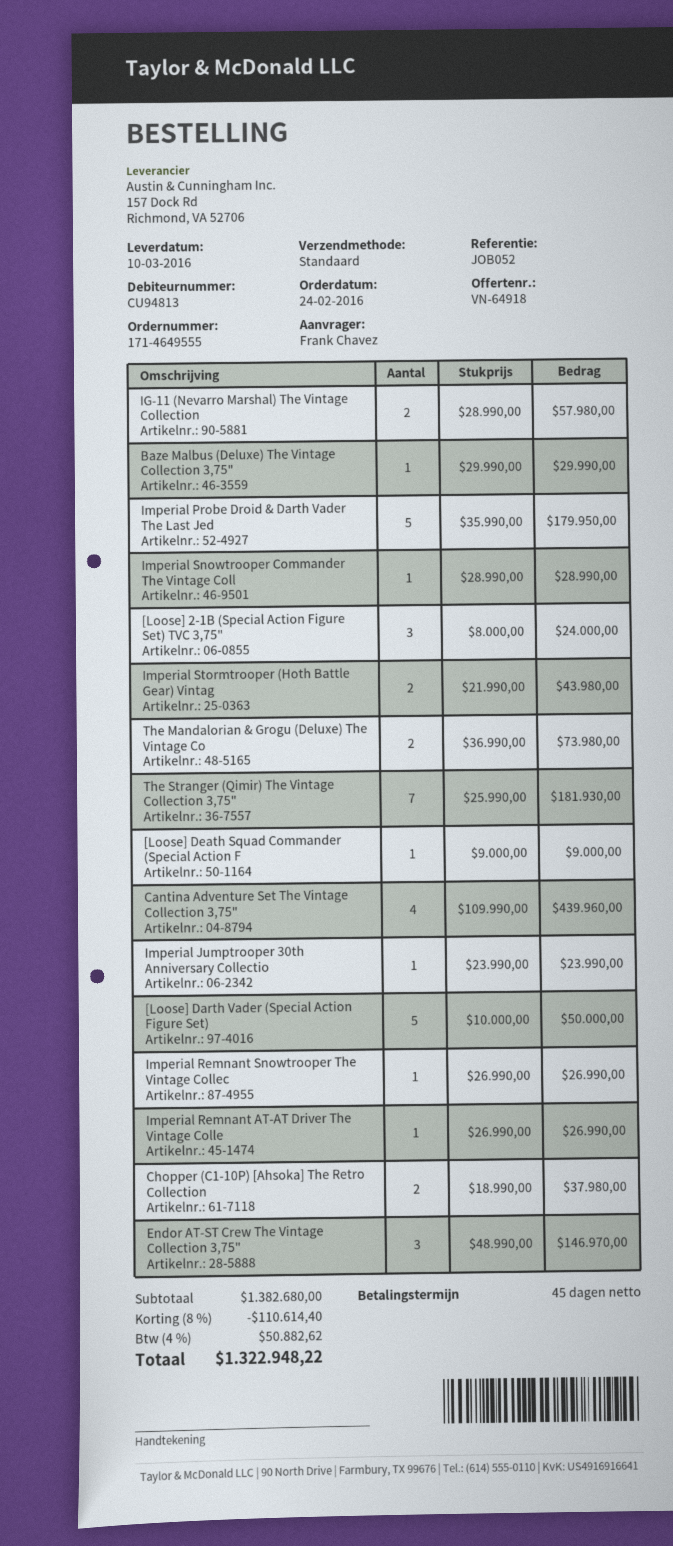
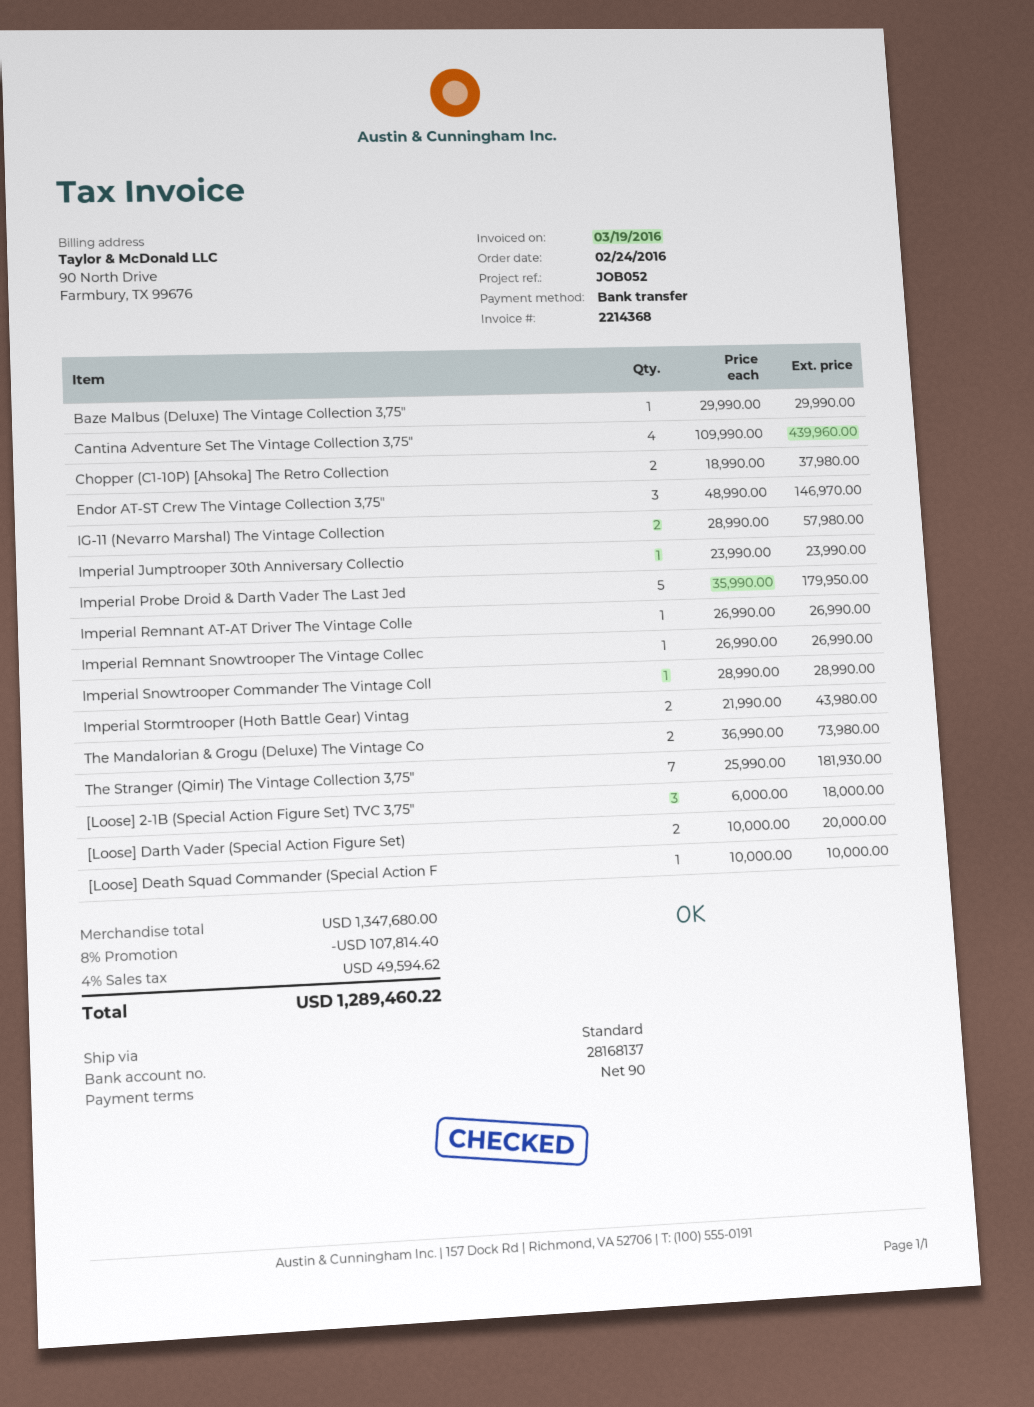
payment terms: 45 days -> 90 days
[Loose] 2-1B (Special Action Figure Set) TVC 3,75": 3 x 8000.00 = 24000.00 -> 3 x 6000.00 = 18000.00
[Loose] Death Squad Commander (Special Action F: 1 x 9000.00 = 9000.00 -> 1 x 10000.00 = 10000.00
[Loose] Darth Vader (Special Action Figure Set): 5 x 10000.00 = 50000.00 -> 2 x 10000.00 = 20000.00
subtotal: 1382680.00 -> 1347680.00
discount: 8% = 110614.40 -> 8% = 107814.40
tax: 4% = 50882.62 -> 4% = 49594.62
total: 1322948.22 -> 1289460.22

